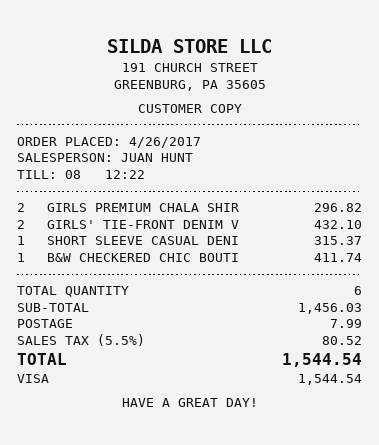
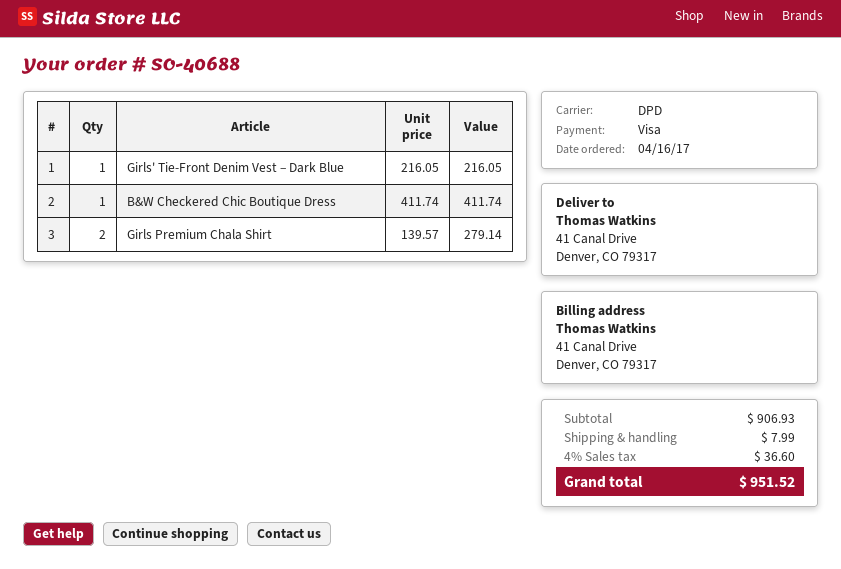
order date: 2017-04-26 -> 2017-04-16
GIRLS PREMIUM CHALA SHIR: 2 for 296.82 -> 2 for 279.14
GIRLS' TIE-FRONT DENIM V: 2 for 432.10 -> 1 for 216.05
SHORT SLEEVE CASUAL DENI: 1 for 315.37 -> none
subtotal: 1456.03 -> 906.93
tax: 5.5% = 80.52 -> 4% = 36.60
total: 1544.54 -> 951.52

